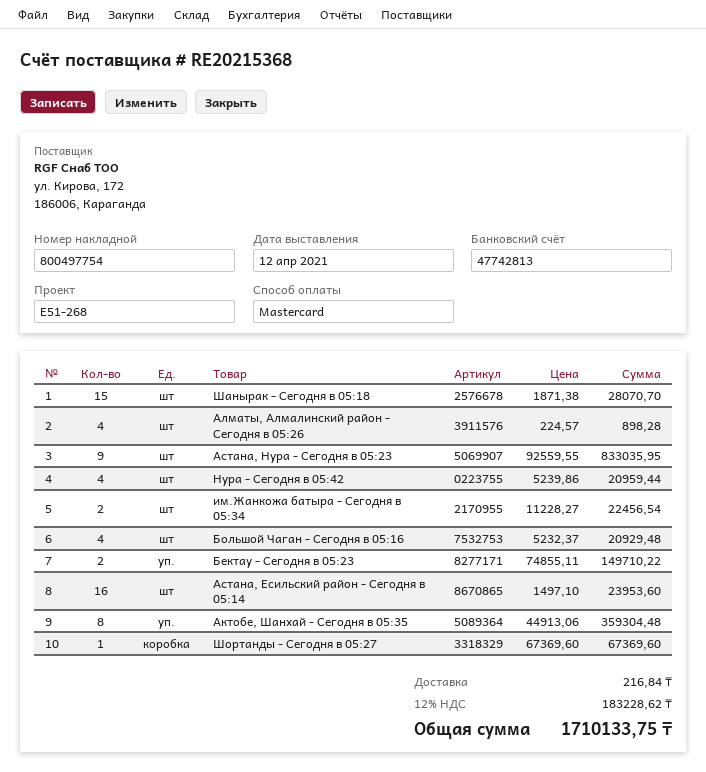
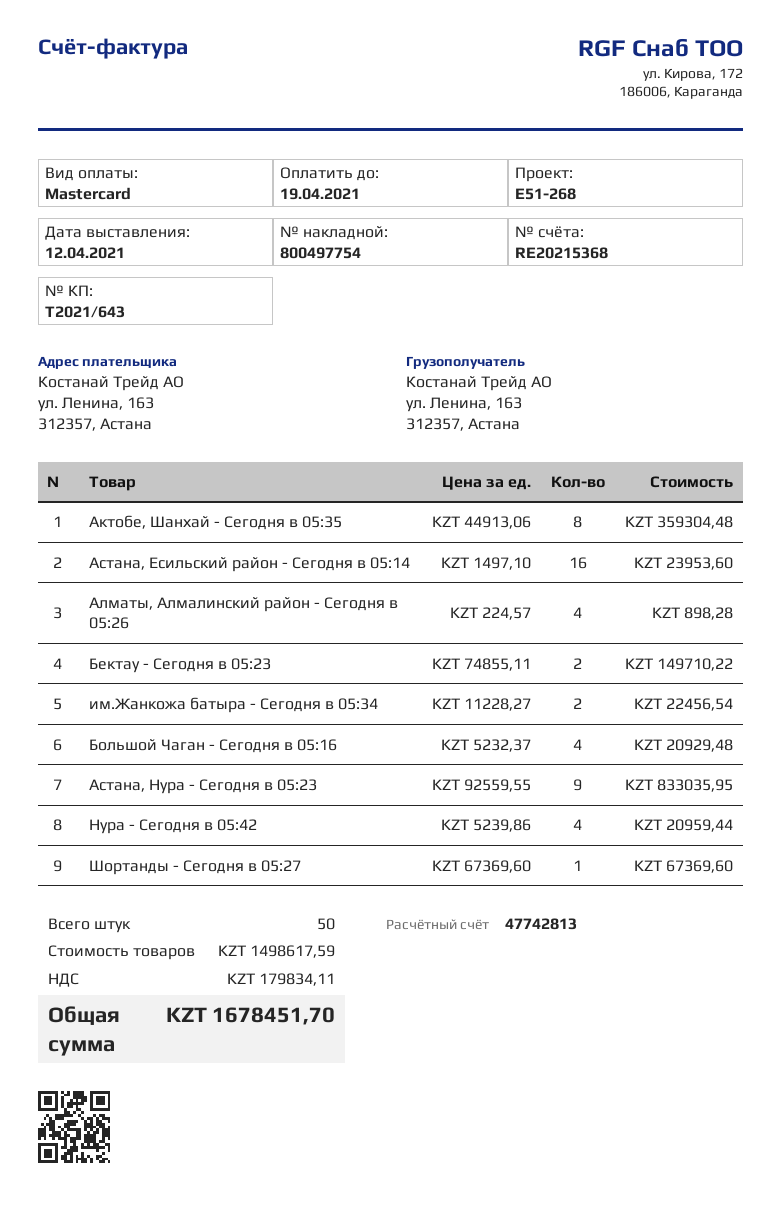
Шанырак - Сегодня в 05:18: 15 x 1871.38 = 28070.70 -> none
shipping: 216.84 -> none
tax: 183228.62 -> 179834.11
total: 1710133.75 -> 1678451.70

